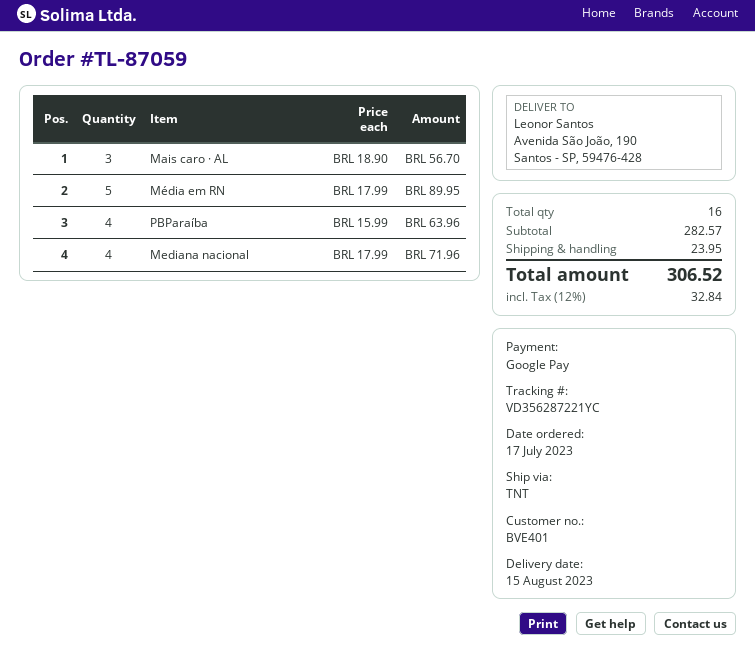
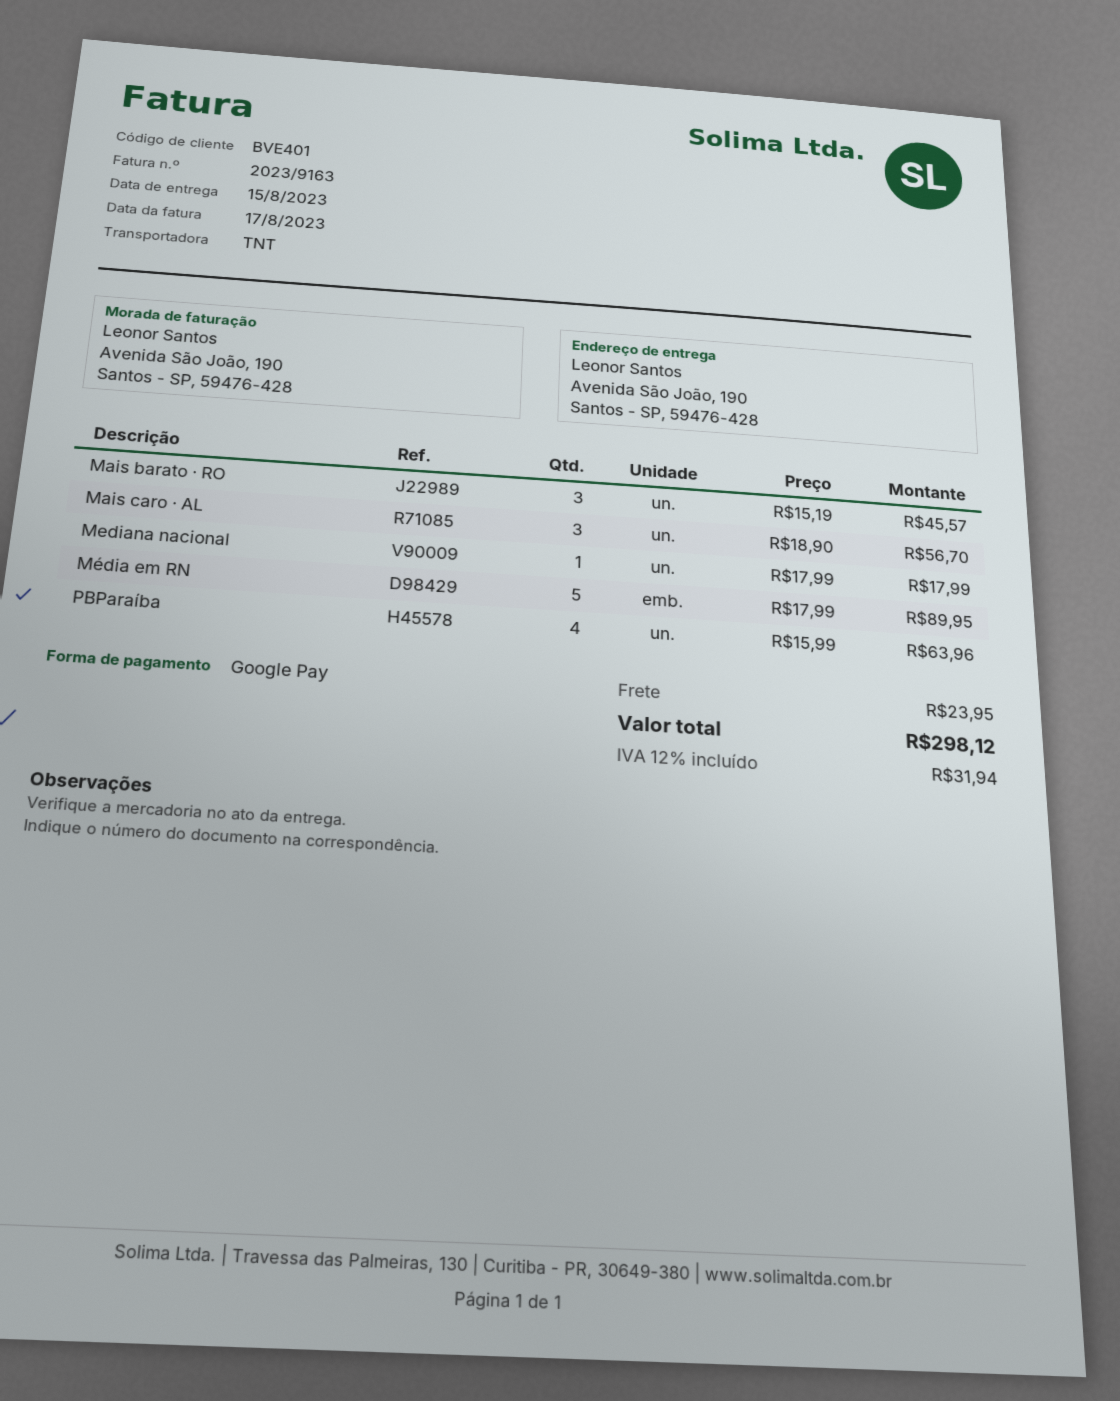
Mediana nacional: 4 x 17.99 = 71.96 -> 1 x 17.99 = 17.99
Mais barato · RO: none -> 3 x 15.19 = 45.57
tax: 12% = 32.84 -> 12% = 31.94
total: 306.52 -> 298.12

